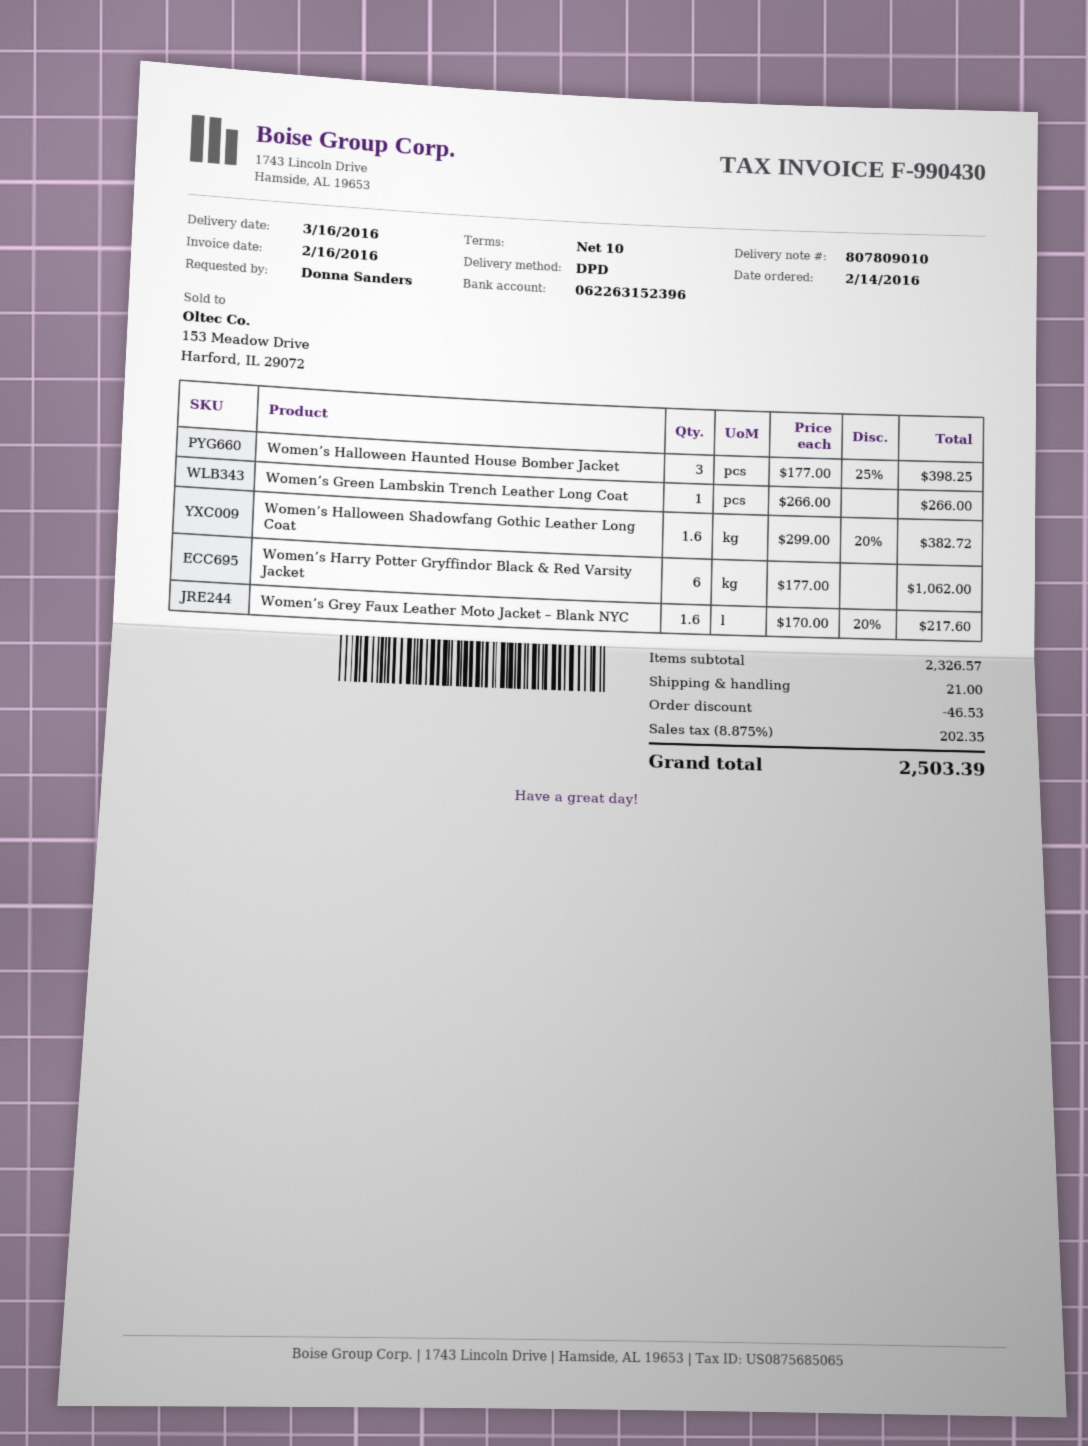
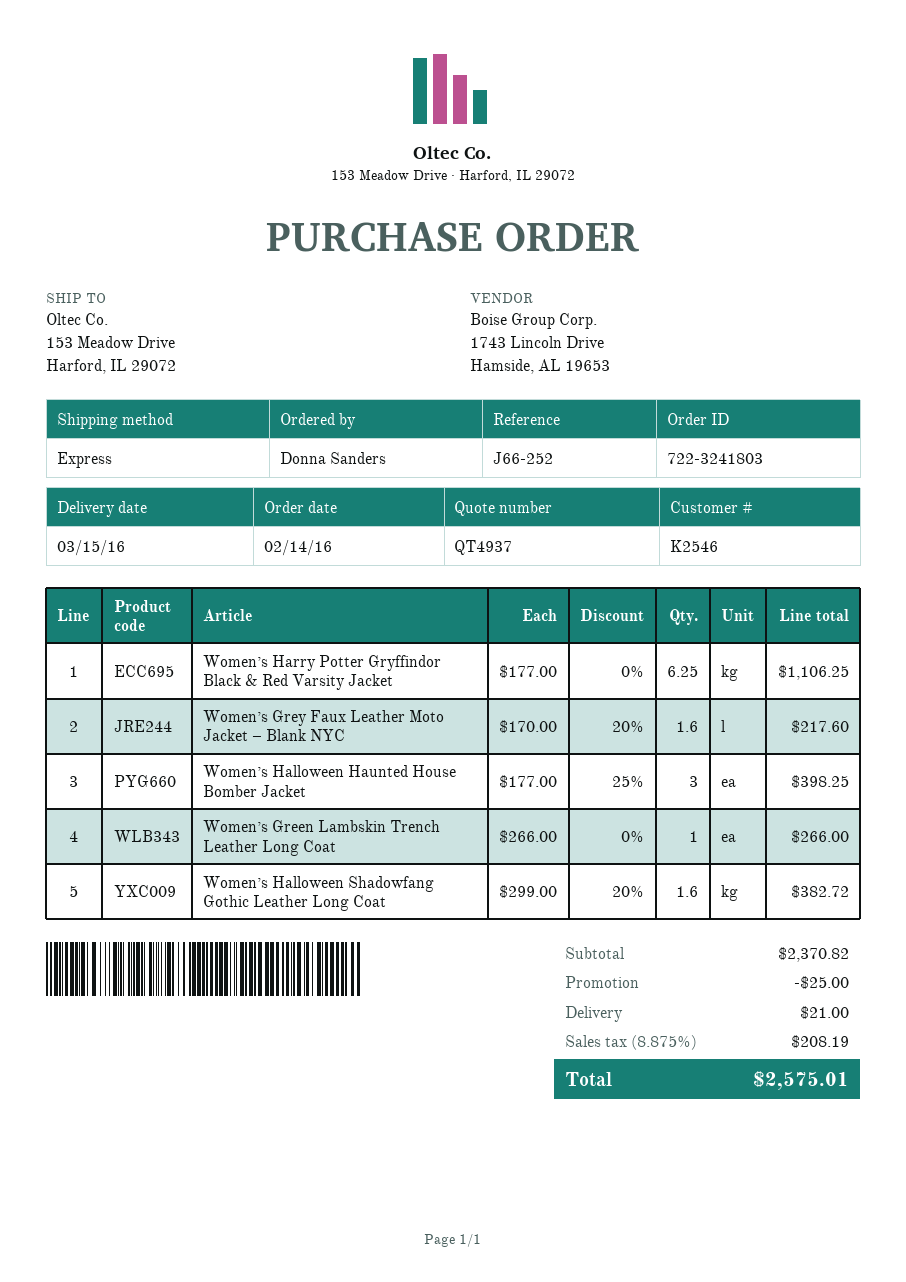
delivery date: 2016-03-16 -> 2016-03-15
shipping method: DPD -> express
Women’s Harry Potter Gryffindor Black & Red Varsity Jacket: 6 x 177.00 = 1062.00 -> 6.25 x 177.00 = 1106.25
subtotal: 2326.57 -> 2370.82
discount: 46.53 -> 25.00
tax: 8.875% = 202.35 -> 8.875% = 208.19
total: 2503.39 -> 2575.01

